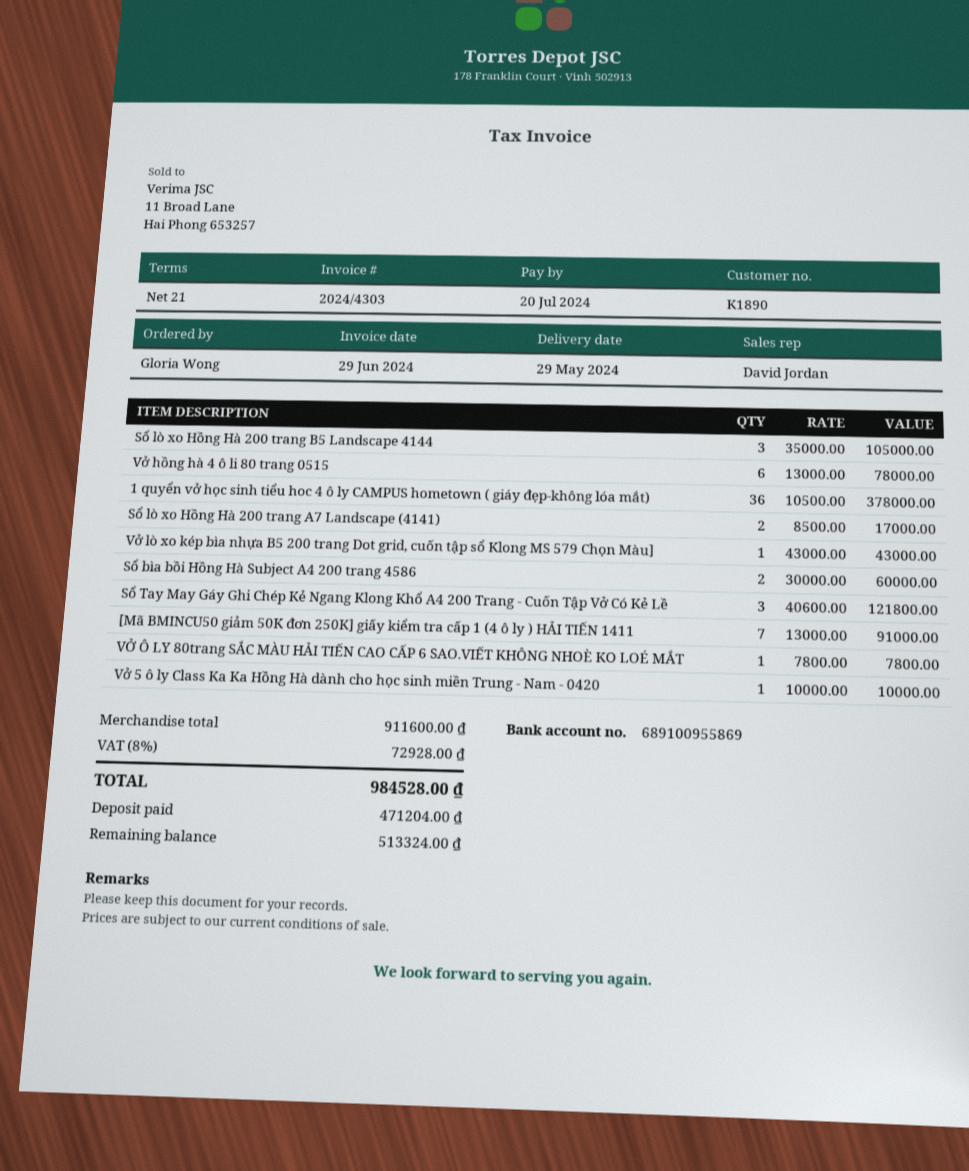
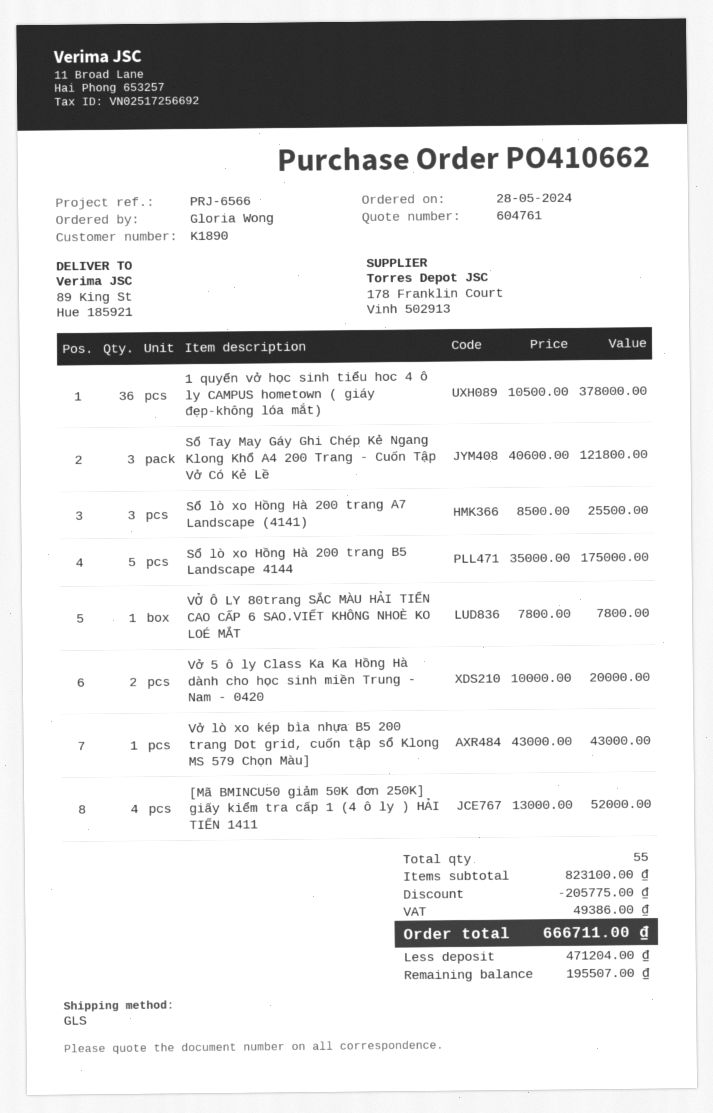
Sổ lò xo Hồng Hà 200 trang B5 Landscape 4144: 3 x 35000.00 = 105000.00 -> 5 x 35000.00 = 175000.00
Vở hồng hà 4 ô li 80 trang 0515: 6 x 13000.00 = 78000.00 -> none
Sổ lò xo Hồng Hà 200 trang A7 Landscape (4141): 2 x 8500.00 = 17000.00 -> 3 x 8500.00 = 25500.00
Sổ bìa bồi Hồng Hà Subject A4 200 trang 4586: 2 x 30000.00 = 60000.00 -> none
[Mã BMINCU50 giảm 50K đơn 250K] giấy kiểm tra cấp 1 (4 ô ly ) HẢI TIẾN 1411: 7 x 13000.00 = 91000.00 -> 4 x 13000.00 = 52000.00
Vở 5 ô ly Class Ka Ka Hồng Hà dành cho học sinh miền Trung - Nam - 0420: 1 x 10000.00 = 10000.00 -> 2 x 10000.00 = 20000.00
subtotal: 911600.00 -> 823100.00
discount: none -> 205775.00
tax: 72928.00 -> 49386.00
total: 984528.00 -> 666711.00
balance: 513324.00 -> 195507.00

